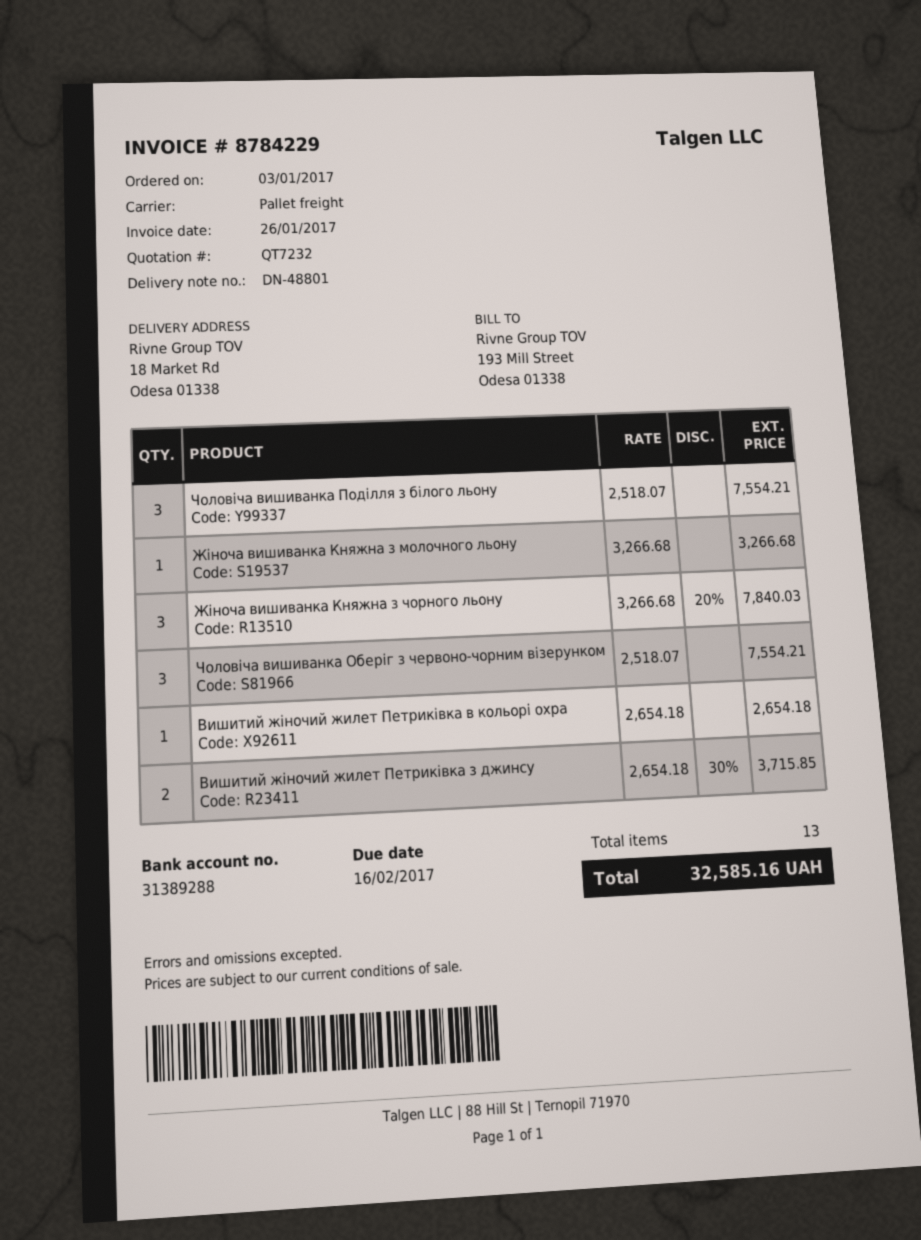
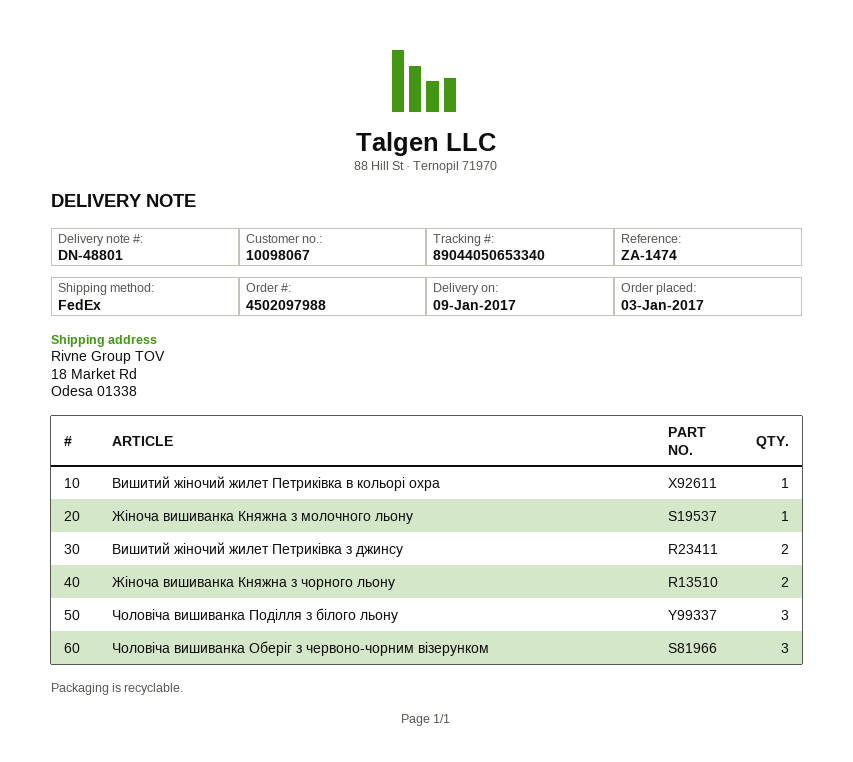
shipping method: pallet freight -> FedEx
Жіноча вишиванка Княжна з чорного льону: 3 -> 2

